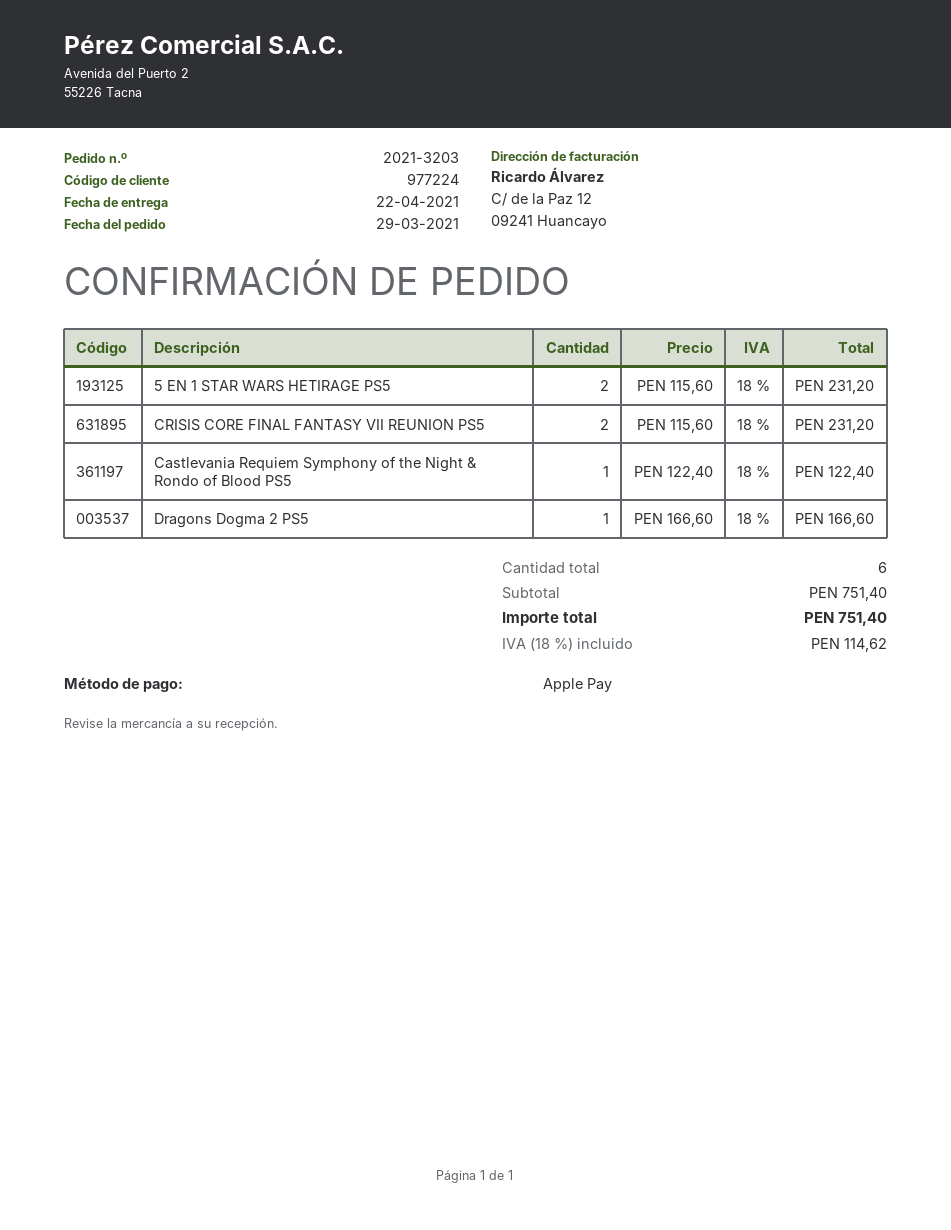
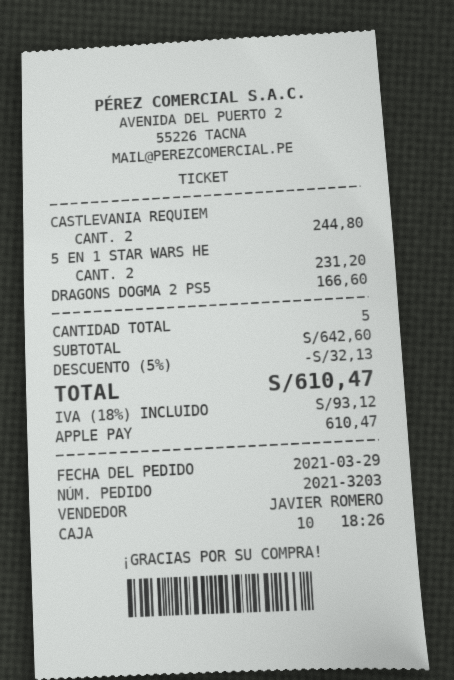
CRISIS CORE FINAL FANTASY VII REUNION PS5: 2 for 231.20 -> none
Castlevania Requiem Symphony of the Night & Rondo of Blood PS5: 1 for 122.40 -> 2 for 244.80
total quantity: 6 -> 5
subtotal: 751.40 -> 642.60
discount: none -> 5% = 32.13
tax: 18% = 114.62 -> 18% = 93.12
total: 751.40 -> 610.47

